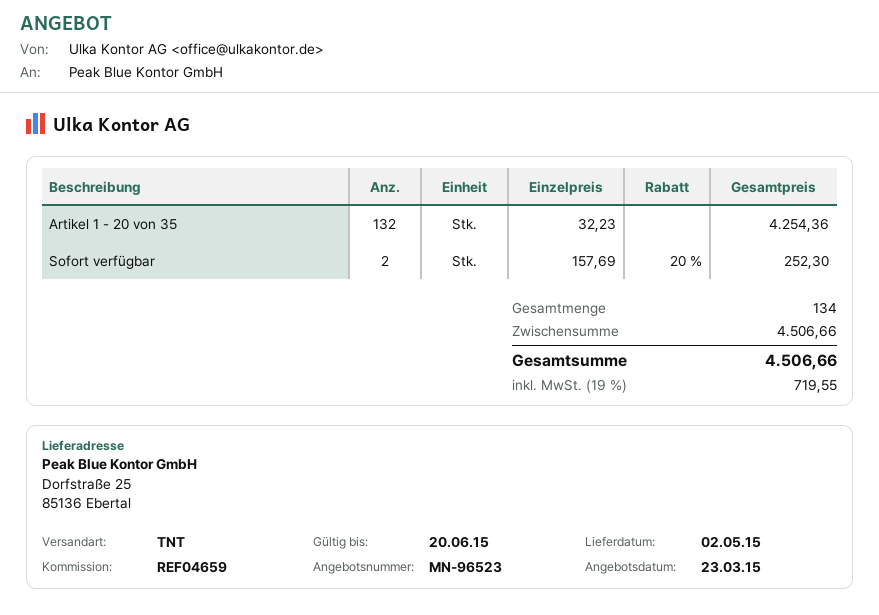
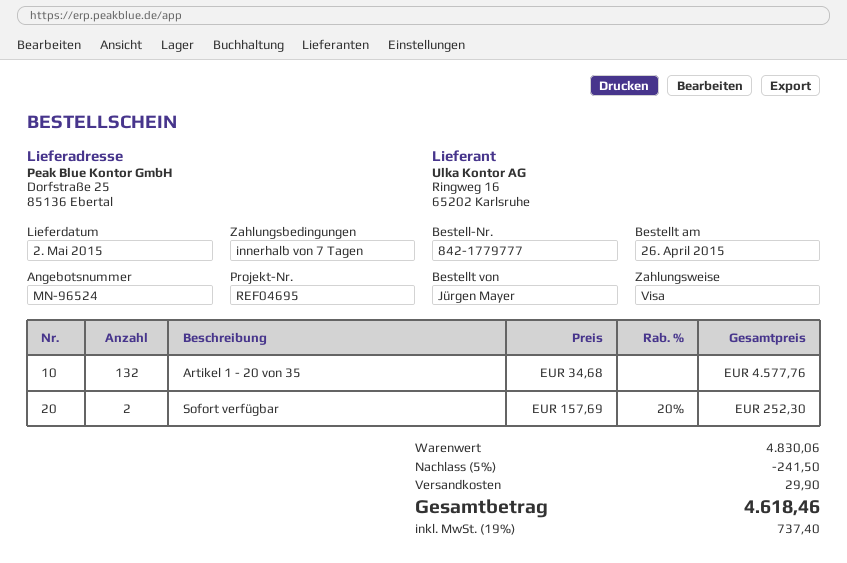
quote number: MN-96523 -> MN-96524
reference: REF04659 -> REF04695
Artikel 1 - 20 von 35: 132 x 32.23 = 4254.36 -> 132 x 34.68 = 4577.76
subtotal: 4506.66 -> 4830.06
discount: none -> 5% = 241.50
shipping: none -> 29.90
tax: 19% = 719.55 -> 19% = 737.40
total: 4506.66 -> 4618.46

